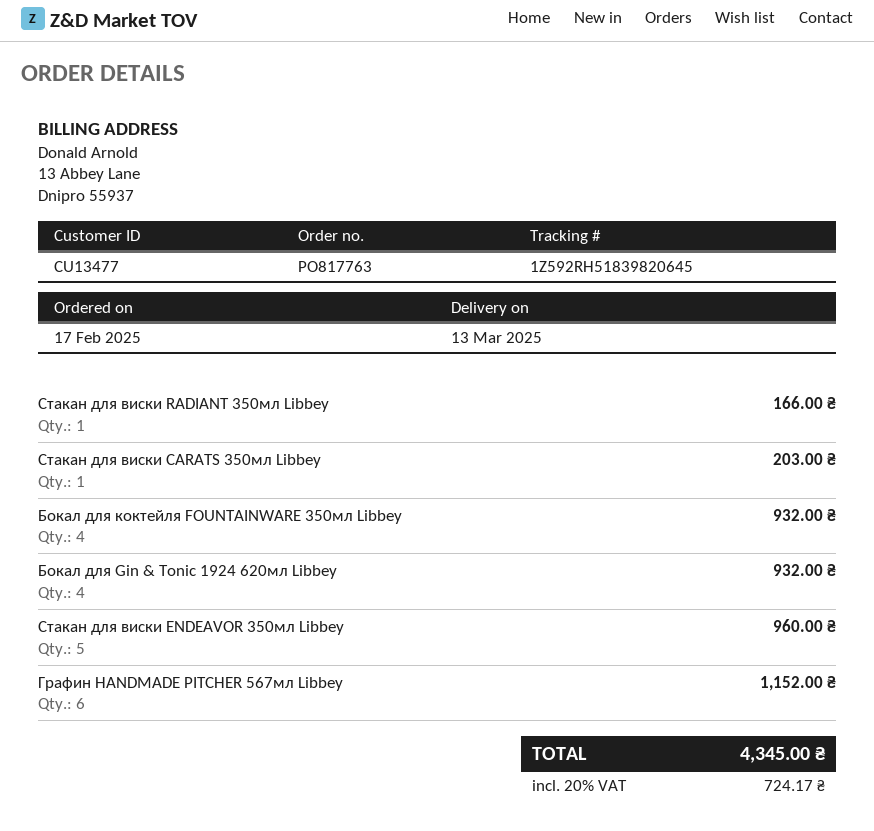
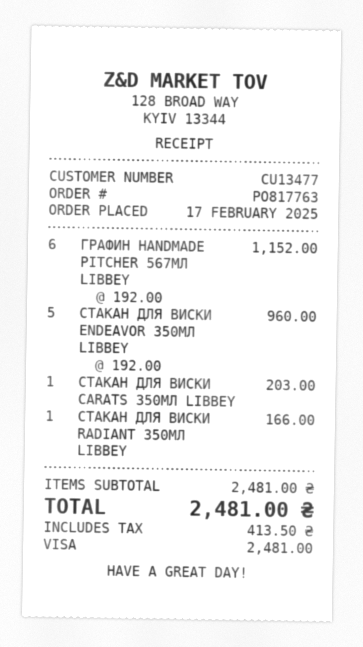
Бокал для коктейля FOUNTAINWARE 350мл Libbey: 4 for 932.00 -> none
Бокал для Gin & Tonic 1924 620мл Libbey: 4 for 932.00 -> none
tax: 724.17 -> 413.50
total: 4345.00 -> 2481.00

